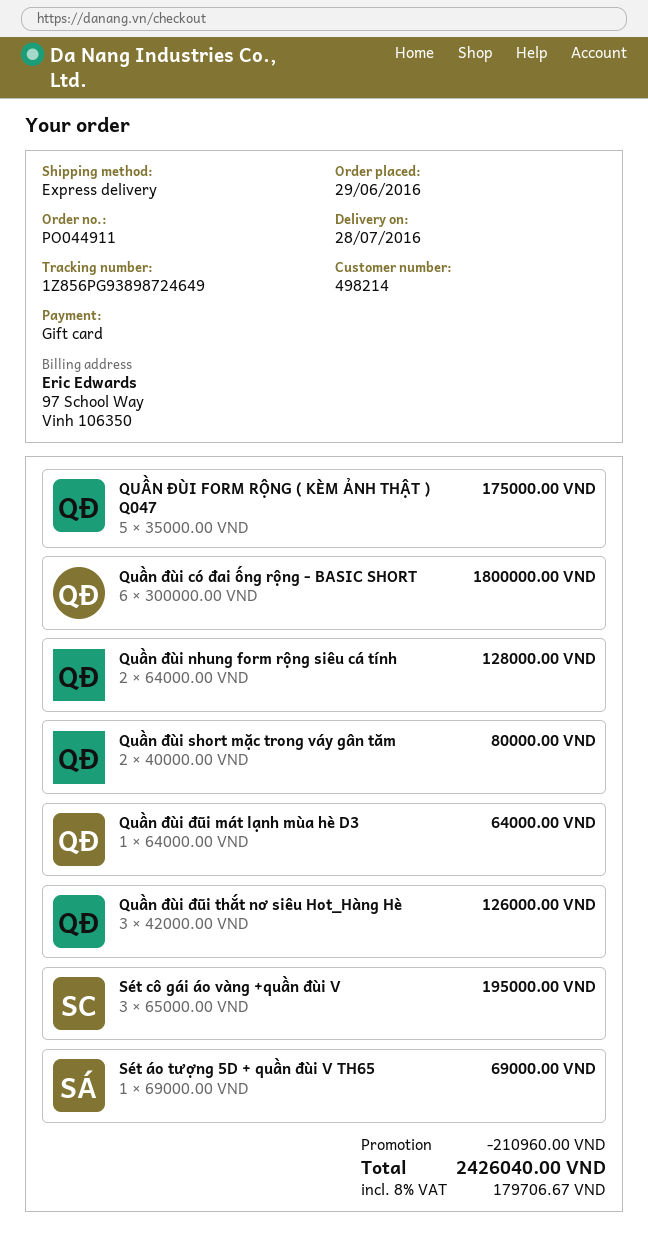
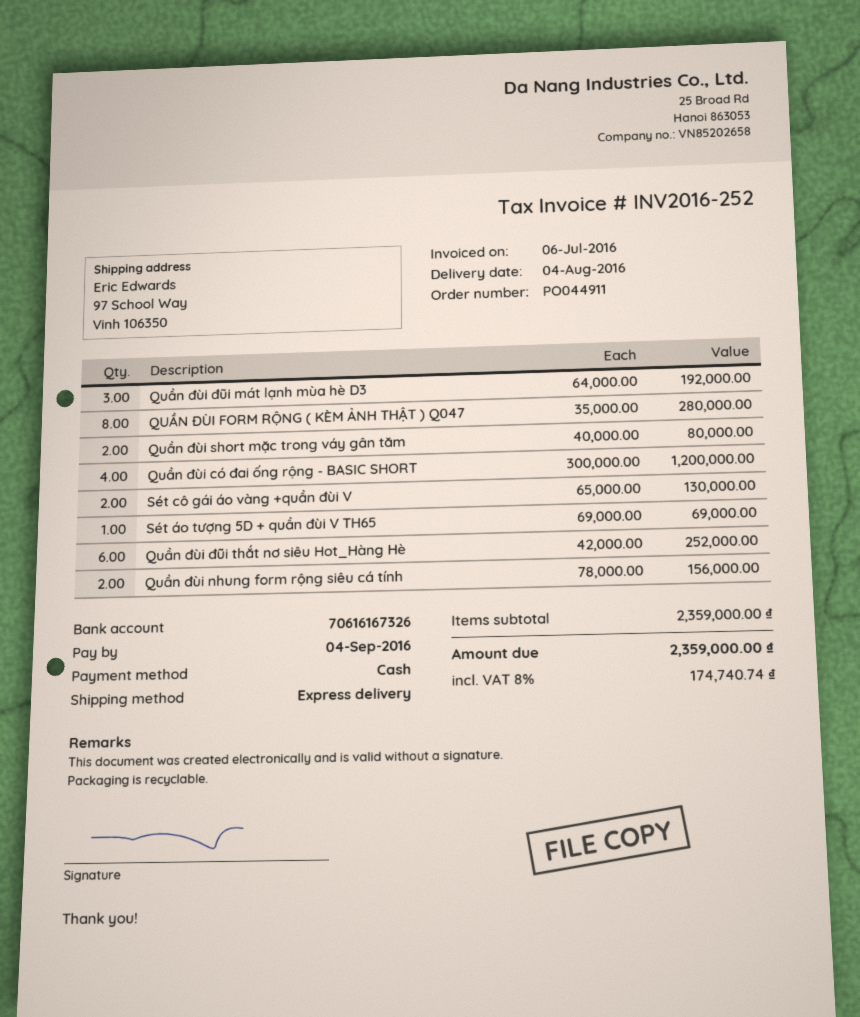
delivery date: 2016-07-28 -> 2016-08-04
payment method: gift card -> cash
QUẦN ĐÙI FORM RỘNG ( KÈM ẢNH THẬT ) Q047: 5 x 35000.00 = 175000.00 -> 8 x 35000.00 = 280000.00
Quần đùi có đai ống rộng - BASIC SHORT: 6 x 300000.00 = 1800000.00 -> 4 x 300000.00 = 1200000.00
Quần đùi nhung form rộng siêu cá tính: 2 x 64000.00 = 128000.00 -> 2 x 78000.00 = 156000.00
Quần đùi đũi mát lạnh mùa hè D3: 1 x 64000.00 = 64000.00 -> 3 x 64000.00 = 192000.00
Quần đùi đũi thắt nơ siêu Hot_Hàng Hè: 3 x 42000.00 = 126000.00 -> 6 x 42000.00 = 252000.00
Sét cô gái áo vàng +quần đùi V: 3 x 65000.00 = 195000.00 -> 2 x 65000.00 = 130000.00
discount: 210960.00 -> none
tax: 8% = 179706.67 -> 8% = 174740.74
total: 2426040.00 -> 2359000.00

